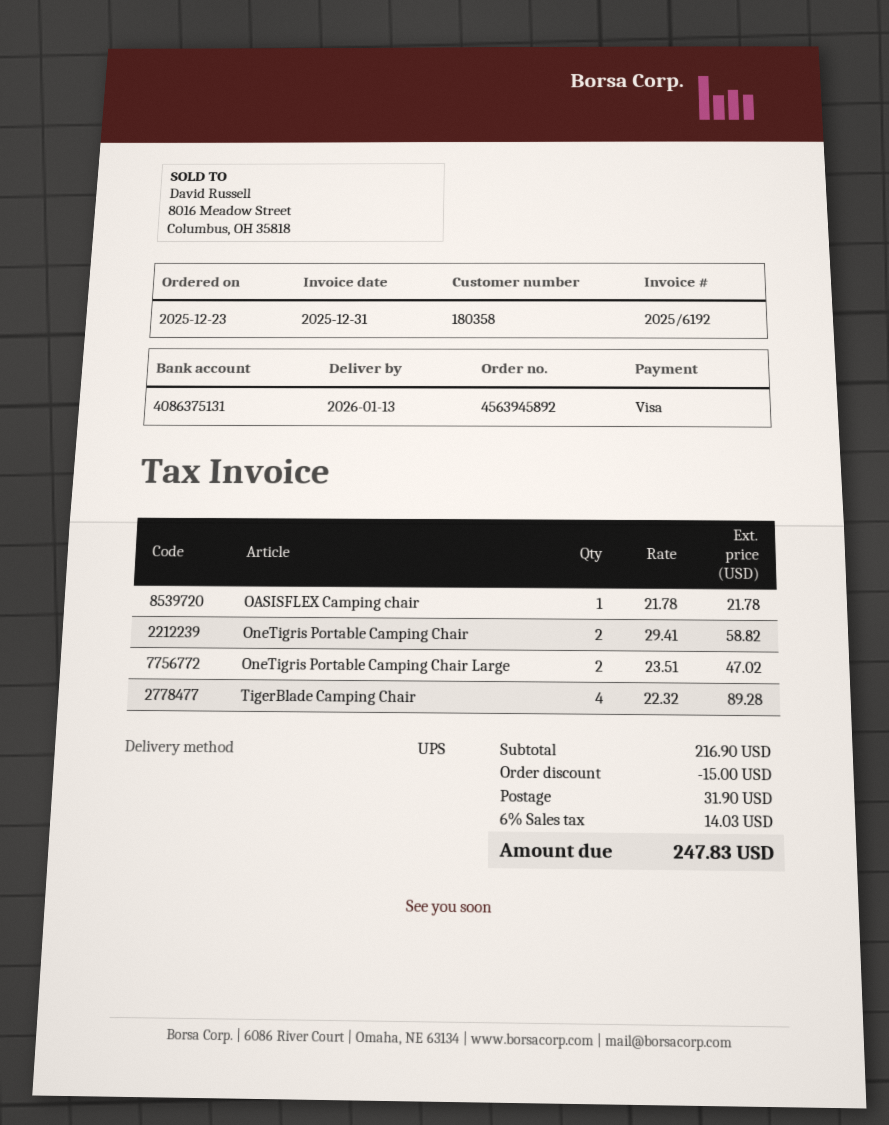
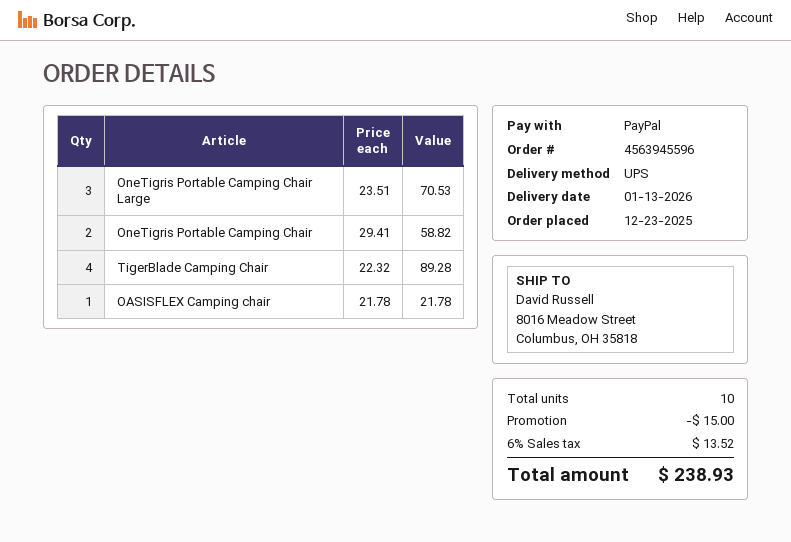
order number: 4563945892 -> 4563945596
payment method: Visa -> PayPal
OneTigris Portable Camping Chair Large: 2 x 23.51 = 47.02 -> 3 x 23.51 = 70.53
shipping: 31.90 -> none
tax: 6% = 14.03 -> 6% = 13.52
total: 247.83 -> 238.93

